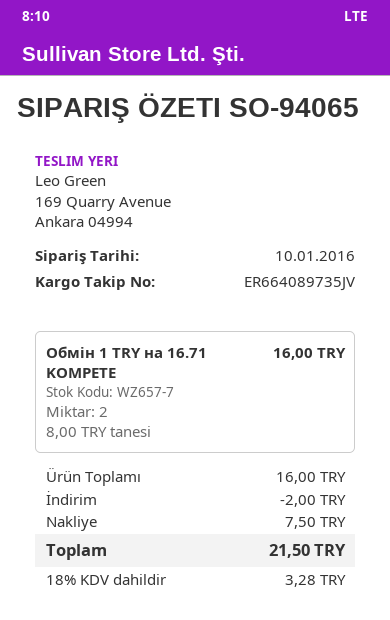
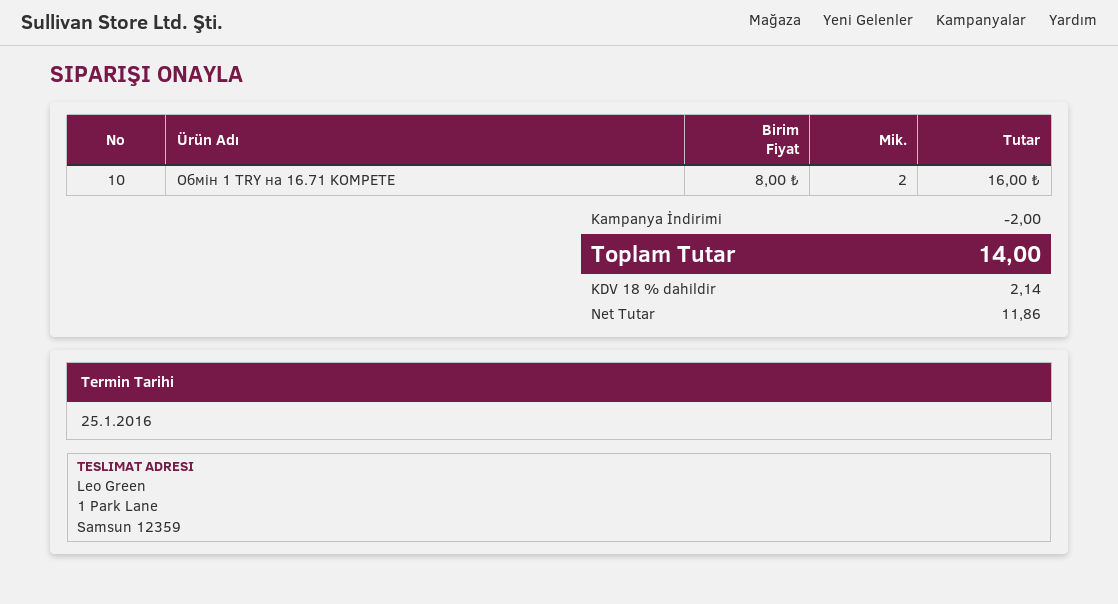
ship to: 169 Quarry Avenue, Ankara 04994 -> 1 Park Lane, Samsun 12359
shipping: 7.50 -> none
tax: 18% = 3.28 -> 18% = 2.14
total: 21.50 -> 14.00

